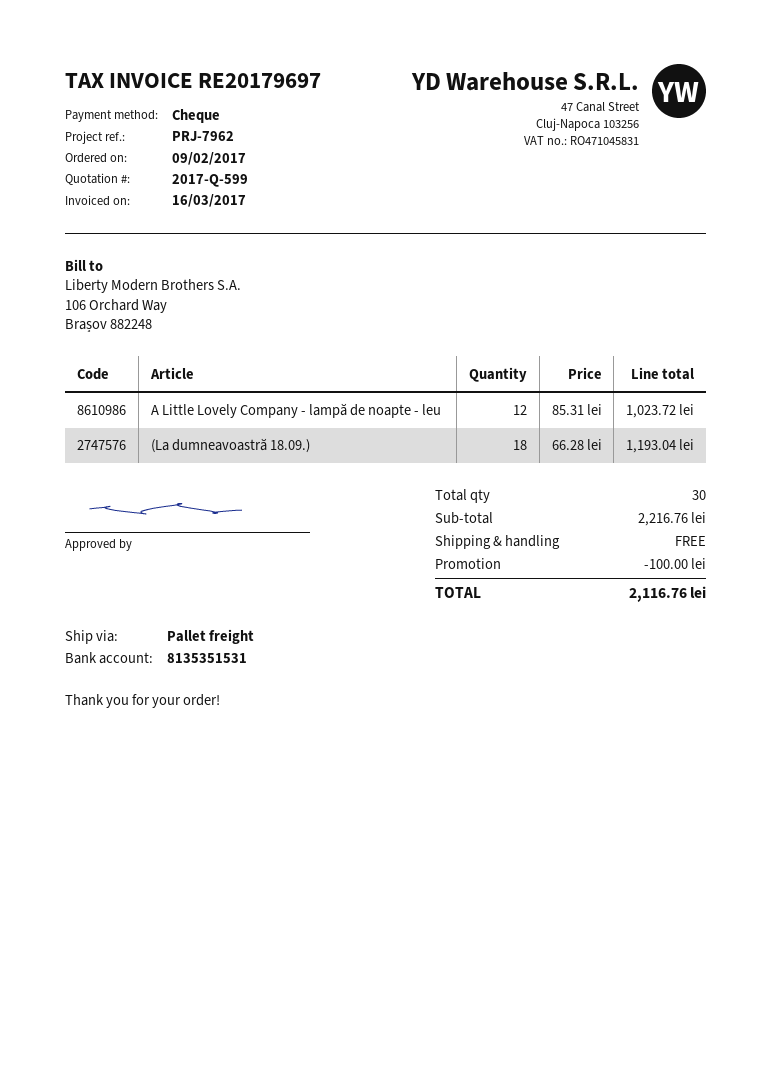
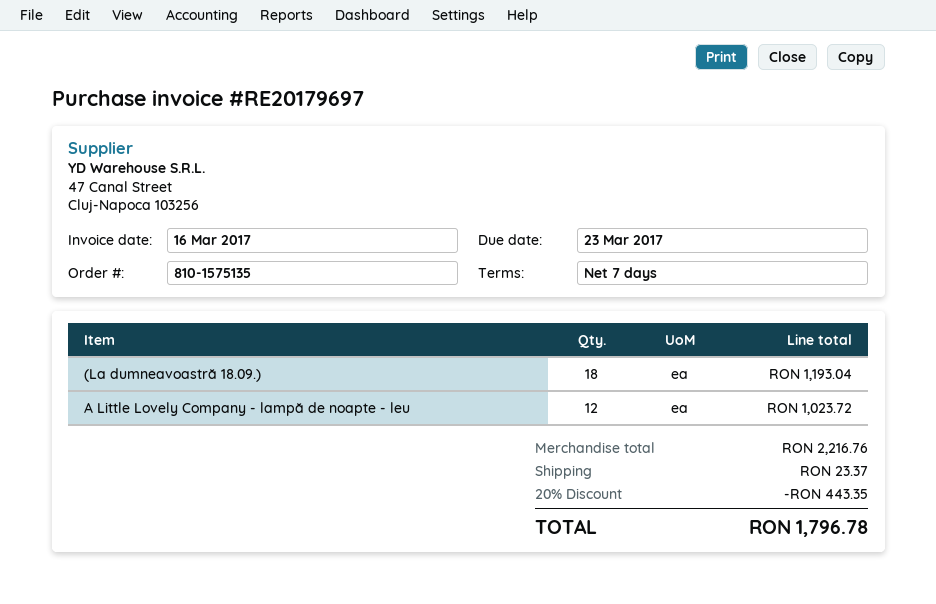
discount: 100.00 -> 443.35
shipping: 0.00 -> 23.37
total: 2116.76 -> 1796.78

